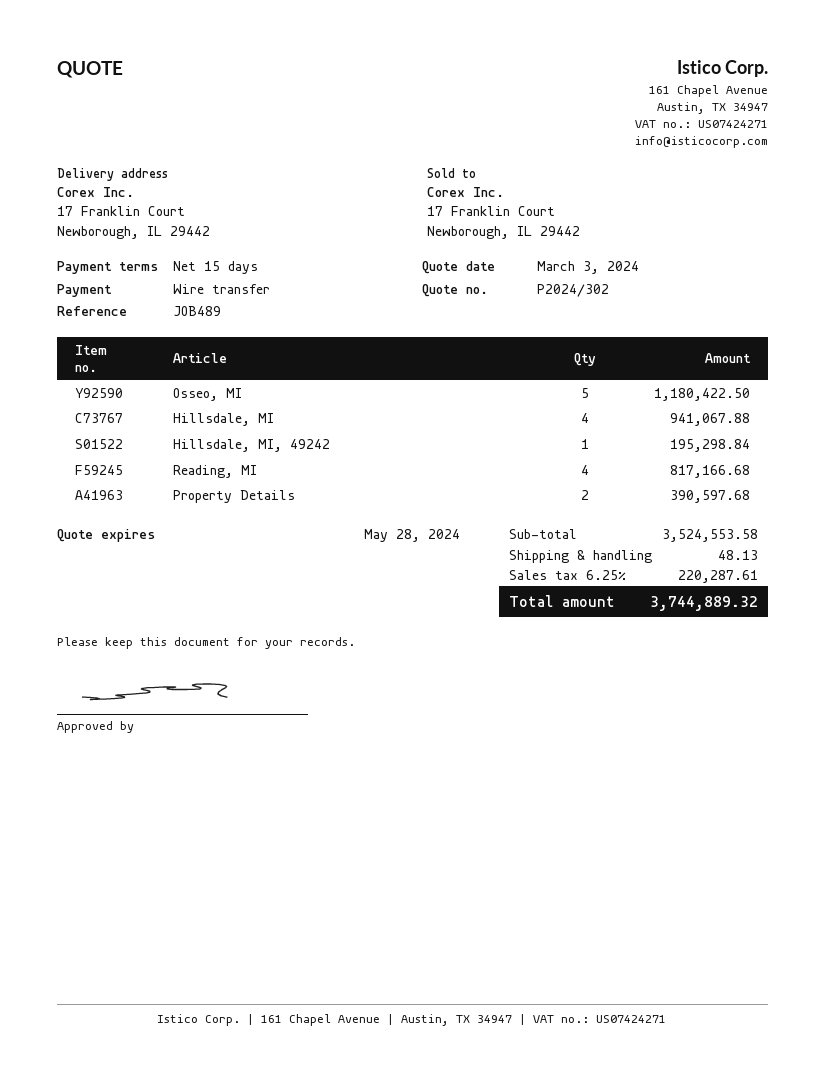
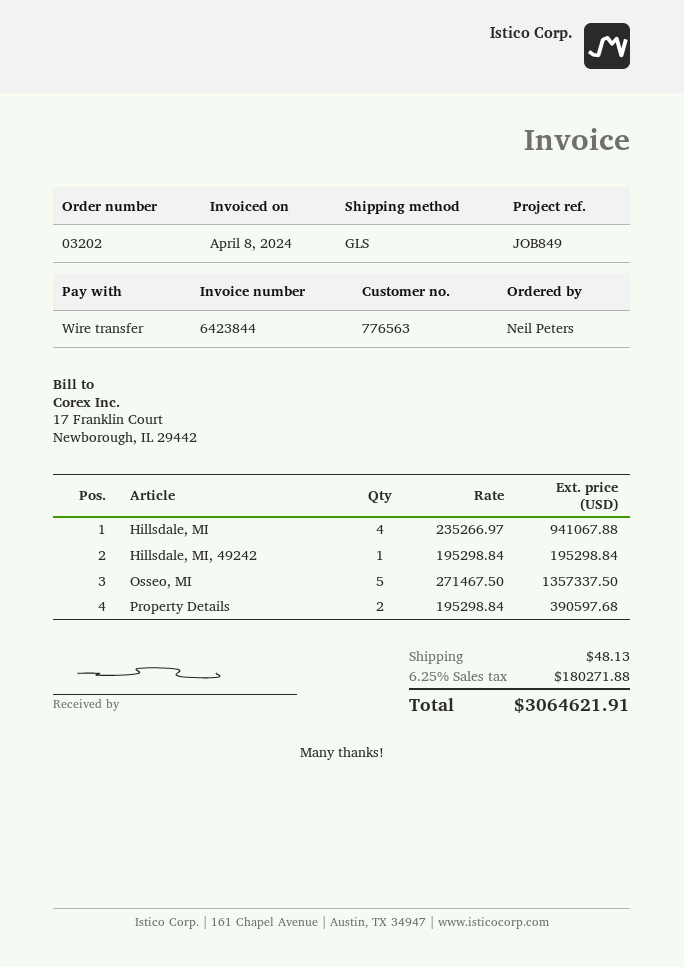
reference: JOB489 -> JOB849
Osseo, MI: 5 for 1180422.50 -> 5 for 1357337.50
Reading, MI: 4 for 817166.68 -> none
tax: 6.25% = 220287.61 -> 6.25% = 180271.88
total: 3744889.32 -> 3064621.91

